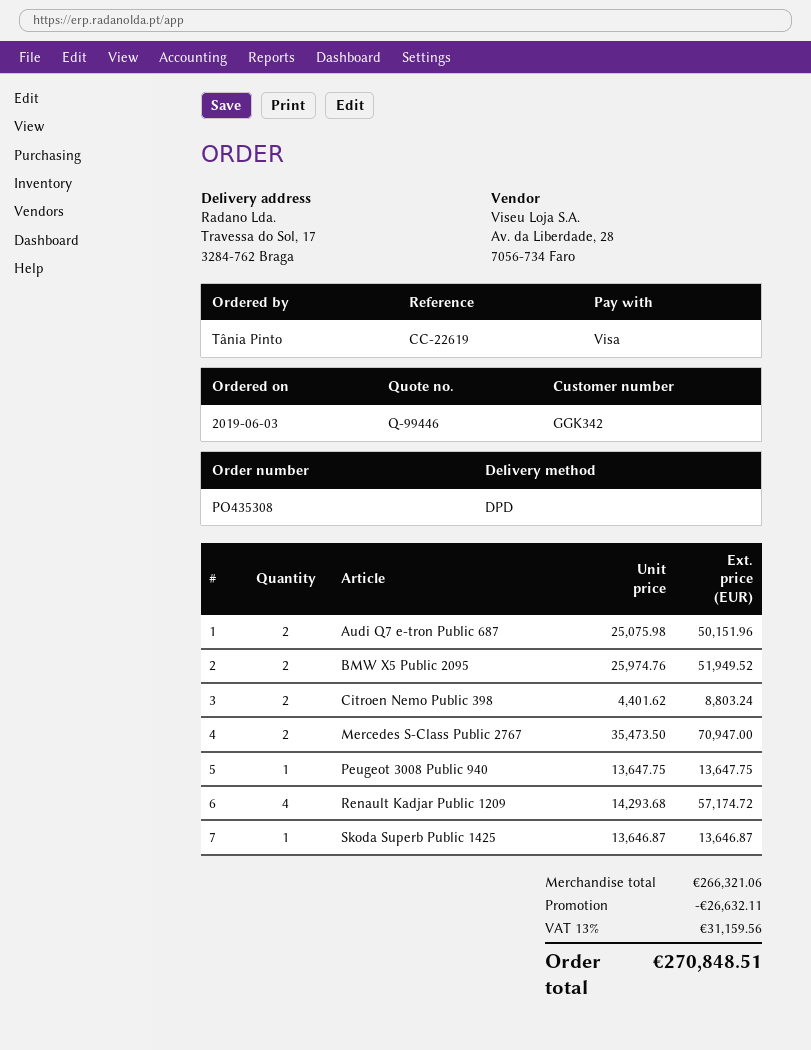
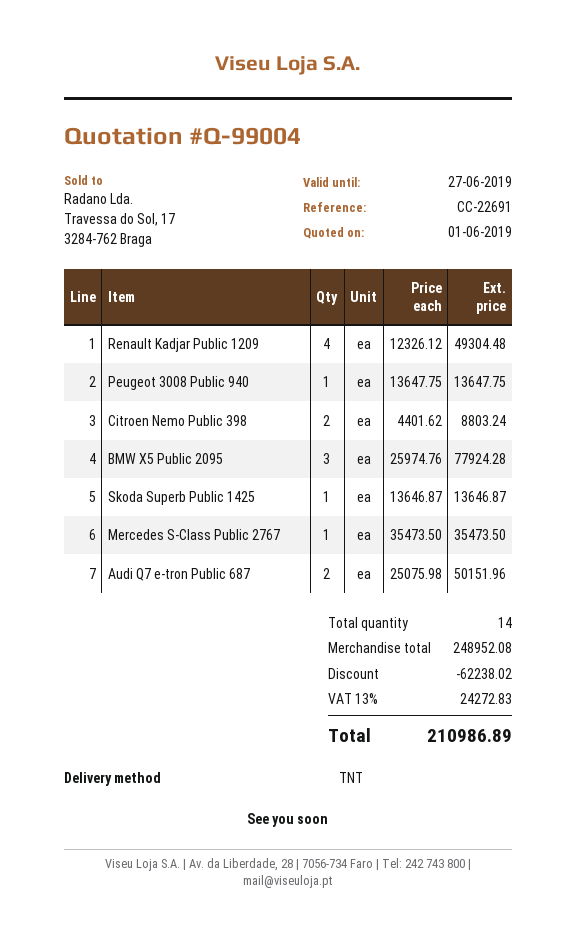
quote number: Q-99446 -> Q-99004
reference: CC-22619 -> CC-22691
shipping method: DPD -> TNT
BMW X5 Public 2095: 2 x 25974.76 = 51949.52 -> 3 x 25974.76 = 77924.28
Mercedes S-Class Public 2767: 2 x 35473.50 = 70947.00 -> 1 x 35473.50 = 35473.50
Renault Kadjar Public 1209: 4 x 14293.68 = 57174.72 -> 4 x 12326.12 = 49304.48
subtotal: 266321.06 -> 248952.08
discount: 26632.11 -> 62238.02
tax: 13% = 31159.56 -> 13% = 24272.83
total: 270848.51 -> 210986.89

